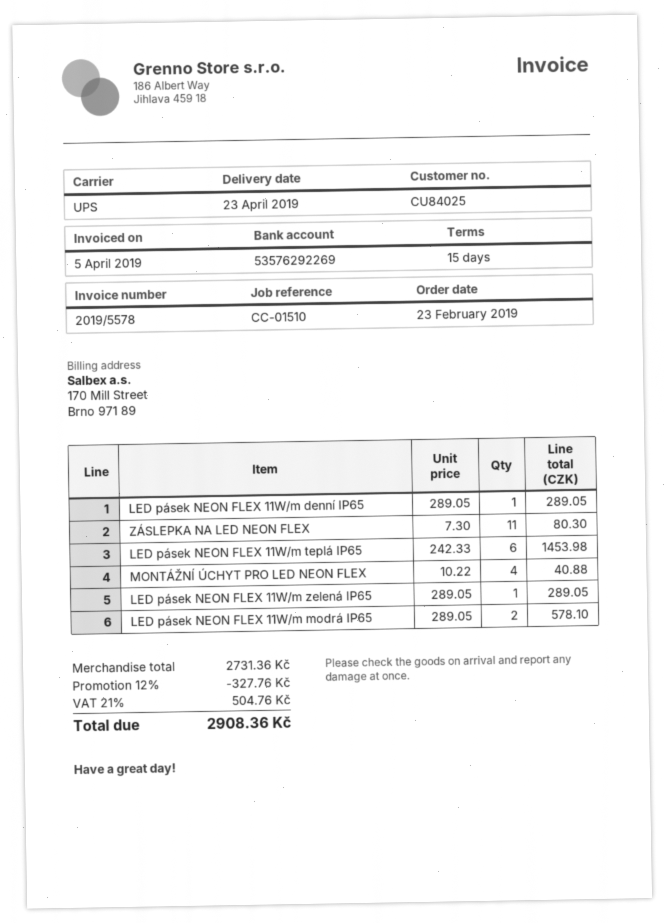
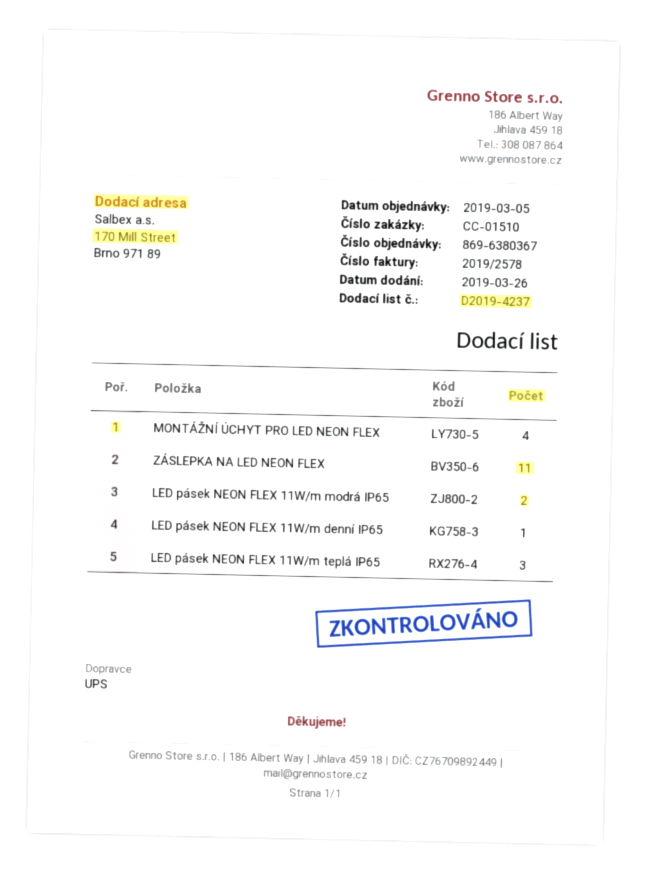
order date: 2019-02-23 -> 2019-03-05
delivery date: 2019-04-23 -> 2019-03-26
invoice number: 2019/5578 -> 2019/2578
LED pásek NEON FLEX 11W/m teplá IP65: 6 -> 3
LED pásek NEON FLEX 11W/m zelená IP65: 1 -> none

